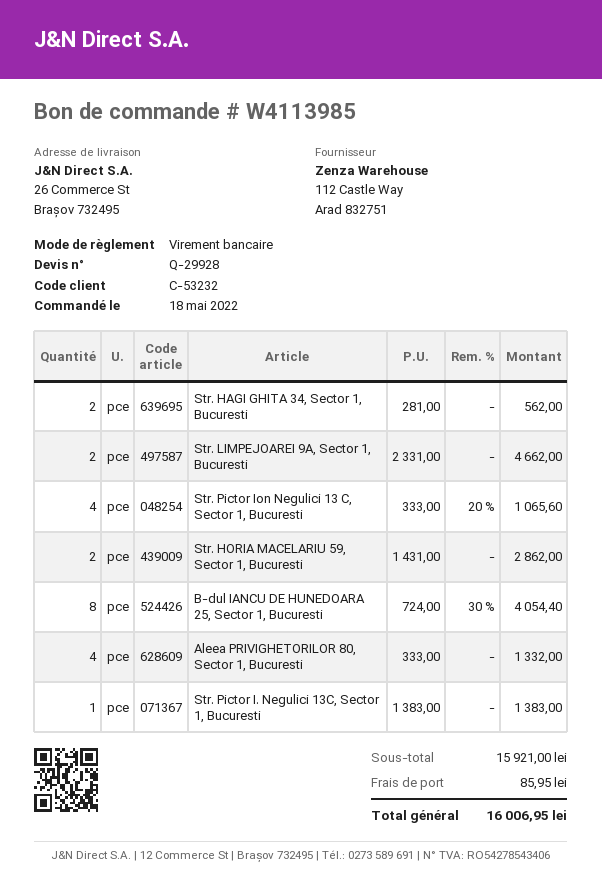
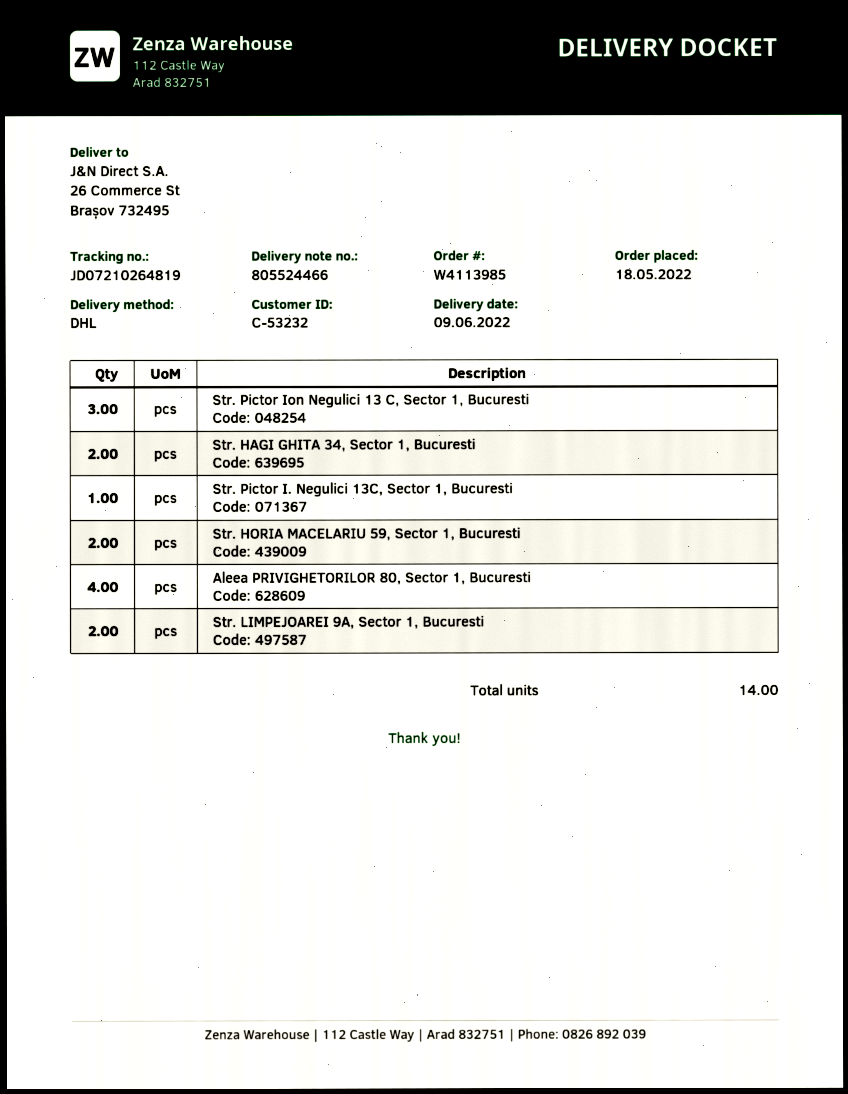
Str. Pictor Ion Negulici 13 C, Sector 1, Bucuresti: 4 -> 3
B-dul IANCU DE HUNEDOARA 25, Sector 1, Bucuresti: 8 -> none

